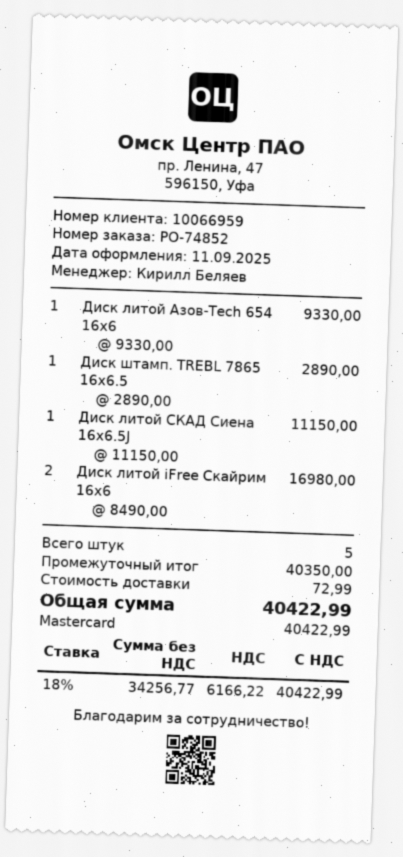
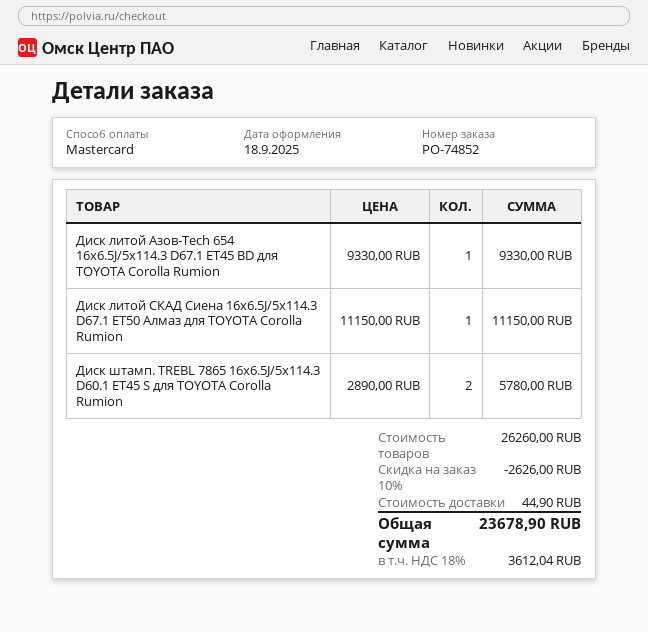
order date: 2025-09-11 -> 2025-09-18
Диск штамп. TREBL 7865 16x6.5: 1 x 2890.00 = 2890.00 -> 2 x 2890.00 = 5780.00
Диск литой iFree Скайрим 16x6: 2 x 8490.00 = 16980.00 -> none
subtotal: 40350.00 -> 26260.00
discount: none -> 10% = 2626.00
shipping: 72.99 -> 44.90
tax: 18% = 6166.22 -> 18% = 3612.04
total: 40422.99 -> 23678.90

